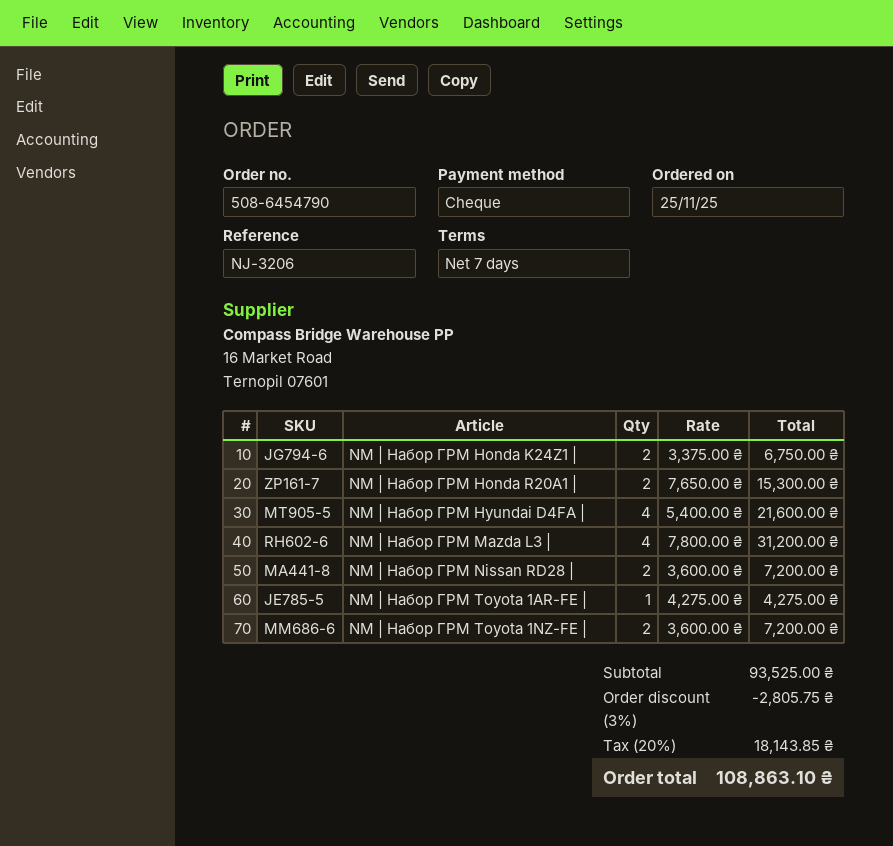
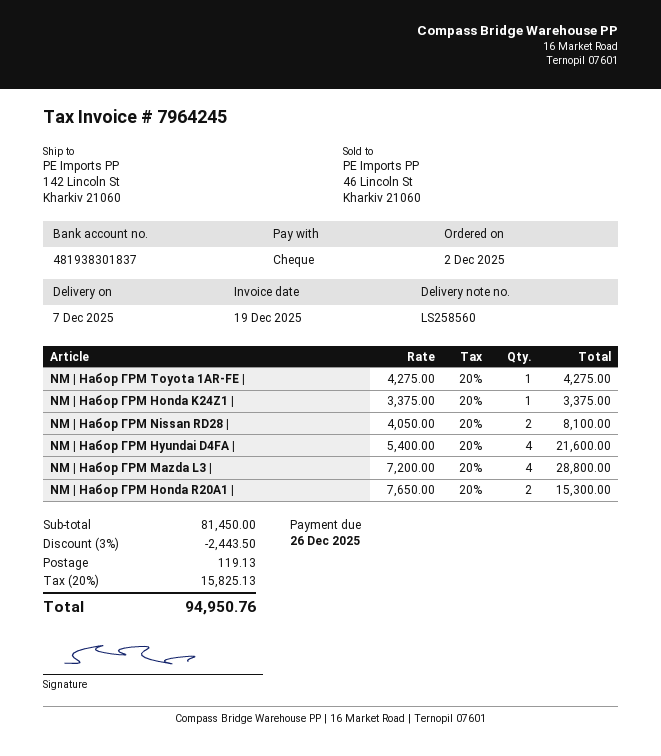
order date: 2025-11-25 -> 2025-12-02
NM | Набор ГРМ Honda K24Z1 |: 2 x 3375.00 = 6750.00 -> 1 x 3375.00 = 3375.00
NM | Набор ГРМ Mazda L3 |: 4 x 7800.00 = 31200.00 -> 4 x 7200.00 = 28800.00
NM | Набор ГРМ Nissan RD28 |: 2 x 3600.00 = 7200.00 -> 2 x 4050.00 = 8100.00
NM | Набор ГРМ Toyota 1NZ-FE |: 2 x 3600.00 = 7200.00 -> none
subtotal: 93525.00 -> 81450.00
discount: 3% = 2805.75 -> 3% = 2443.50
shipping: none -> 119.13
tax: 20% = 18143.85 -> 20% = 15825.13
total: 108863.10 -> 94950.76

